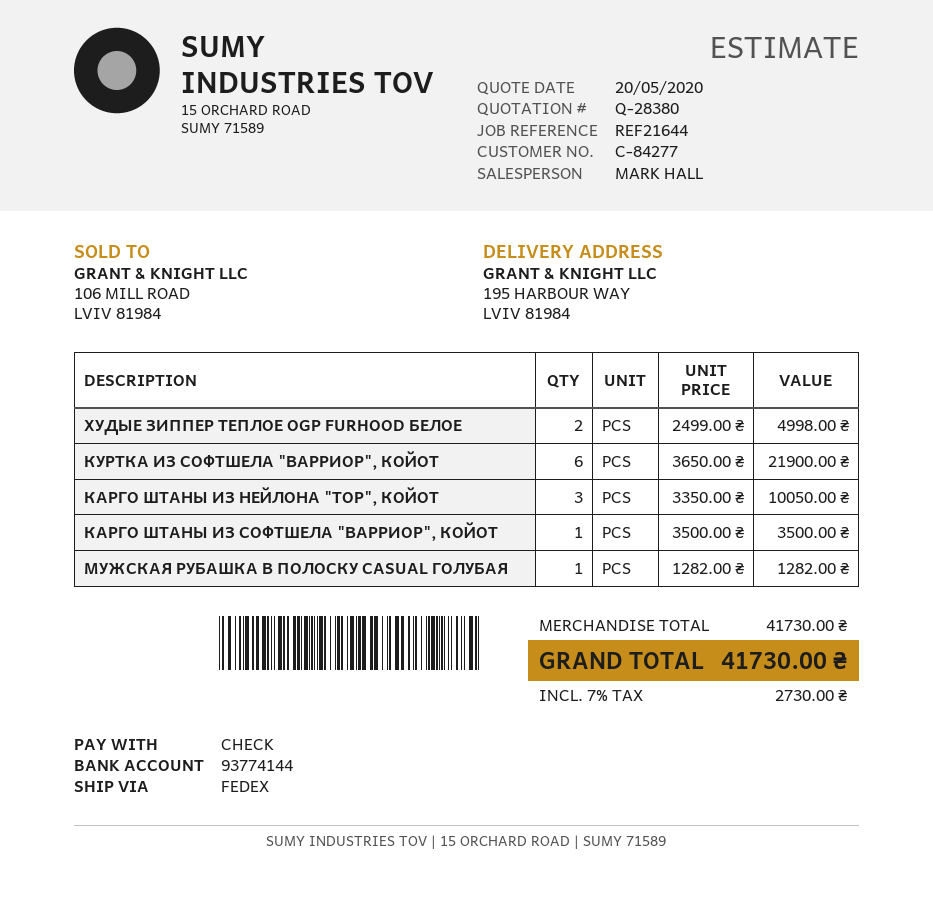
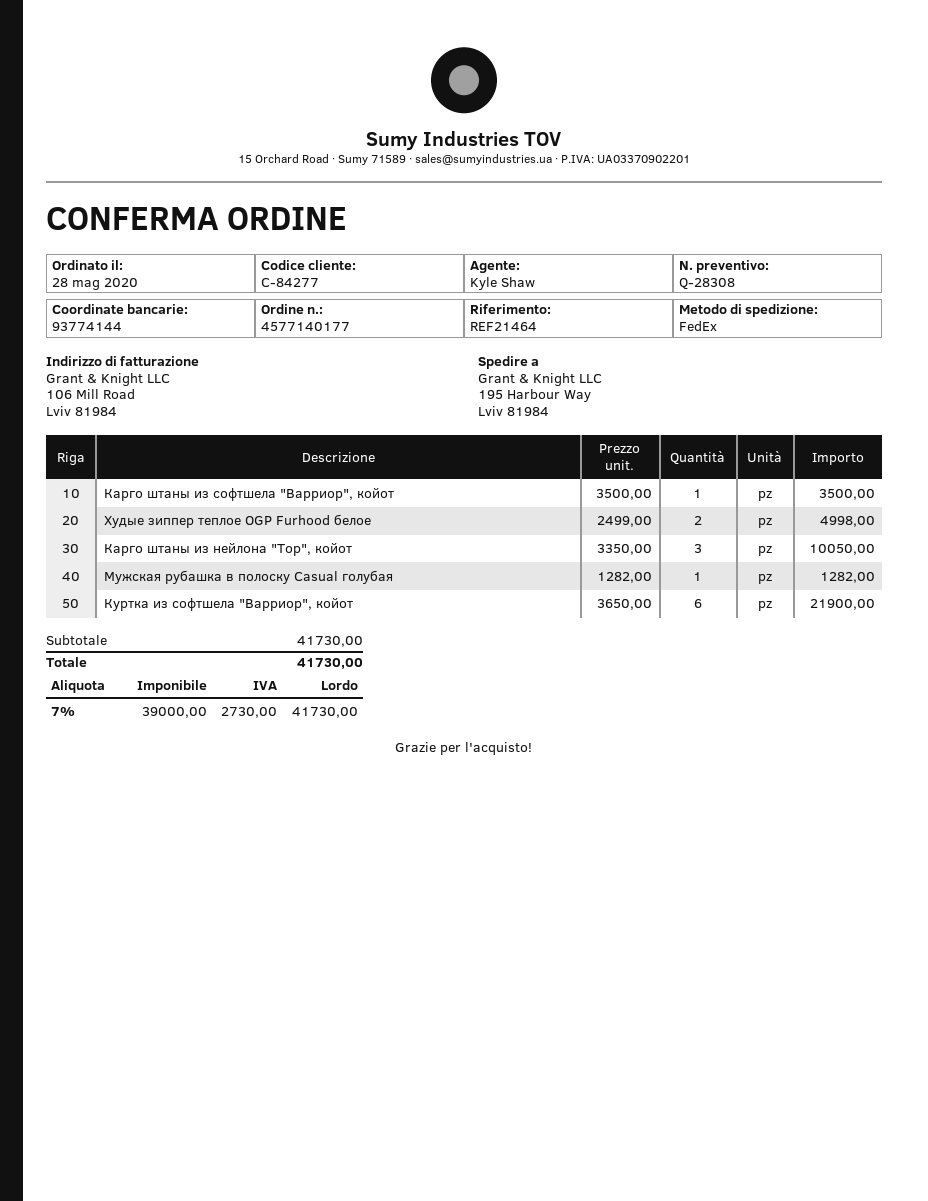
quote number: Q-28380 -> Q-28308
reference: REF21644 -> REF21464
sales rep: MARK HALL -> Kyle Shaw

